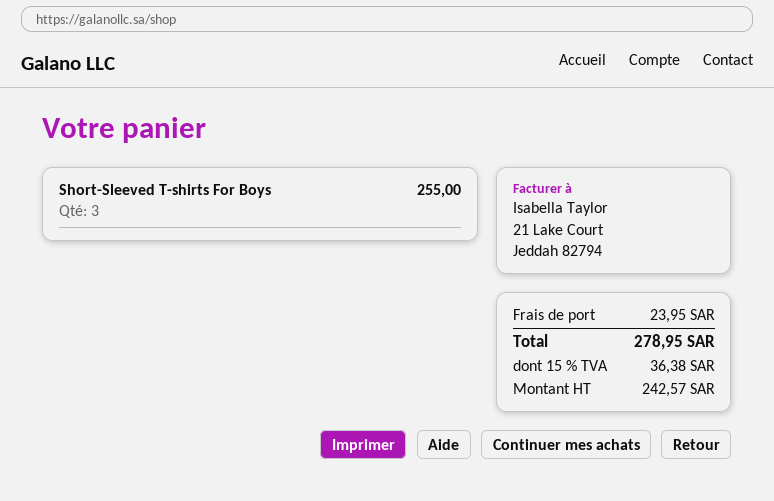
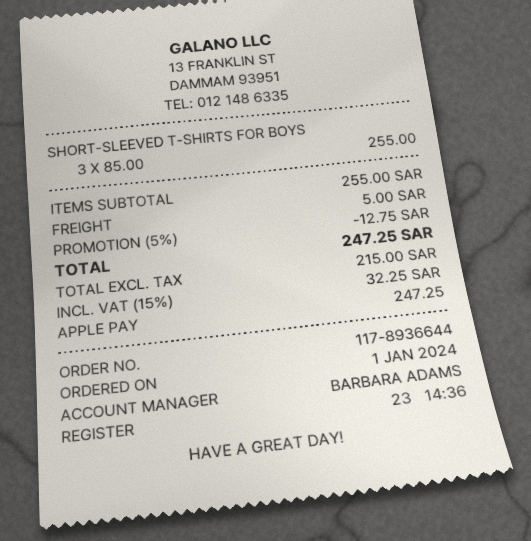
discount: none -> 5% = 12.75
shipping: 23.95 -> 5.00
net: 242.57 -> 215.00
tax: 15% = 36.38 -> 15% = 32.25
total: 278.95 -> 247.25

